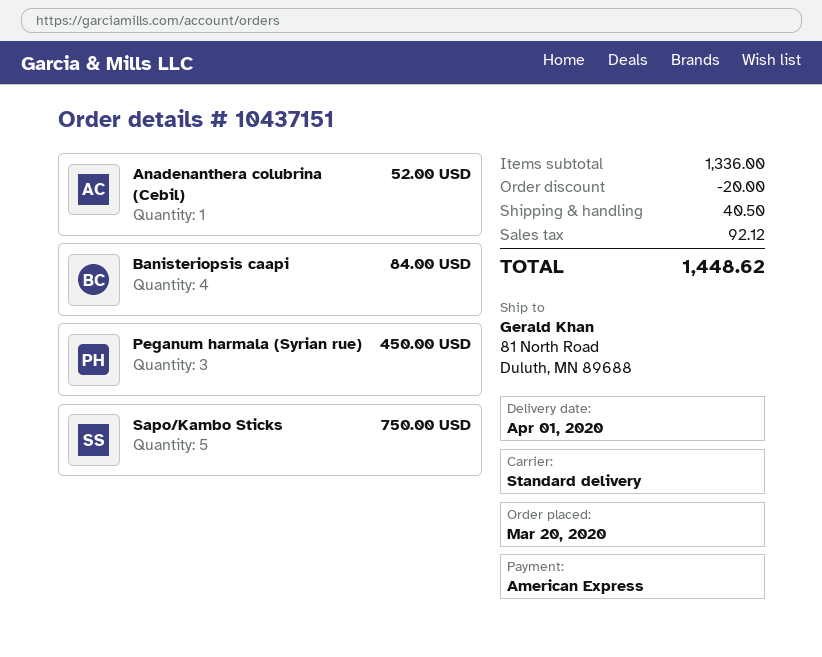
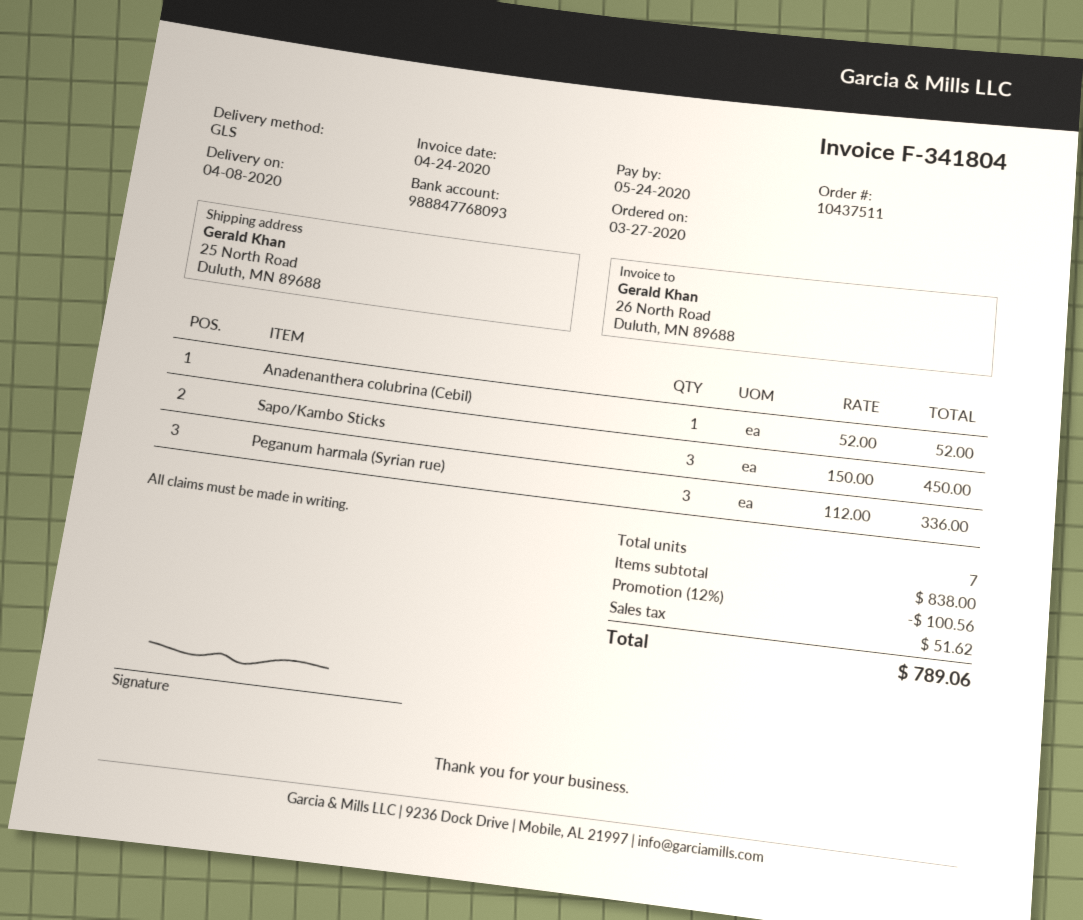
order number: 10437151 -> 10437511
order date: 2020-03-20 -> 2020-03-27
delivery date: 2020-04-01 -> 2020-04-08
shipping method: standard -> GLS
ship to: 81 North Road, Duluth, MN 89688 -> 25 North Road, Duluth, MN 89688
Banisteriopsis caapi: 4 for 84.00 -> none
Peganum harmala (Syrian rue): 3 for 450.00 -> 3 for 336.00
Sapo/Kambo Sticks: 5 for 750.00 -> 3 for 450.00
subtotal: 1336.00 -> 838.00
discount: 20.00 -> 100.56
shipping: 40.50 -> none
tax: 92.12 -> 51.62
total: 1448.62 -> 789.06

